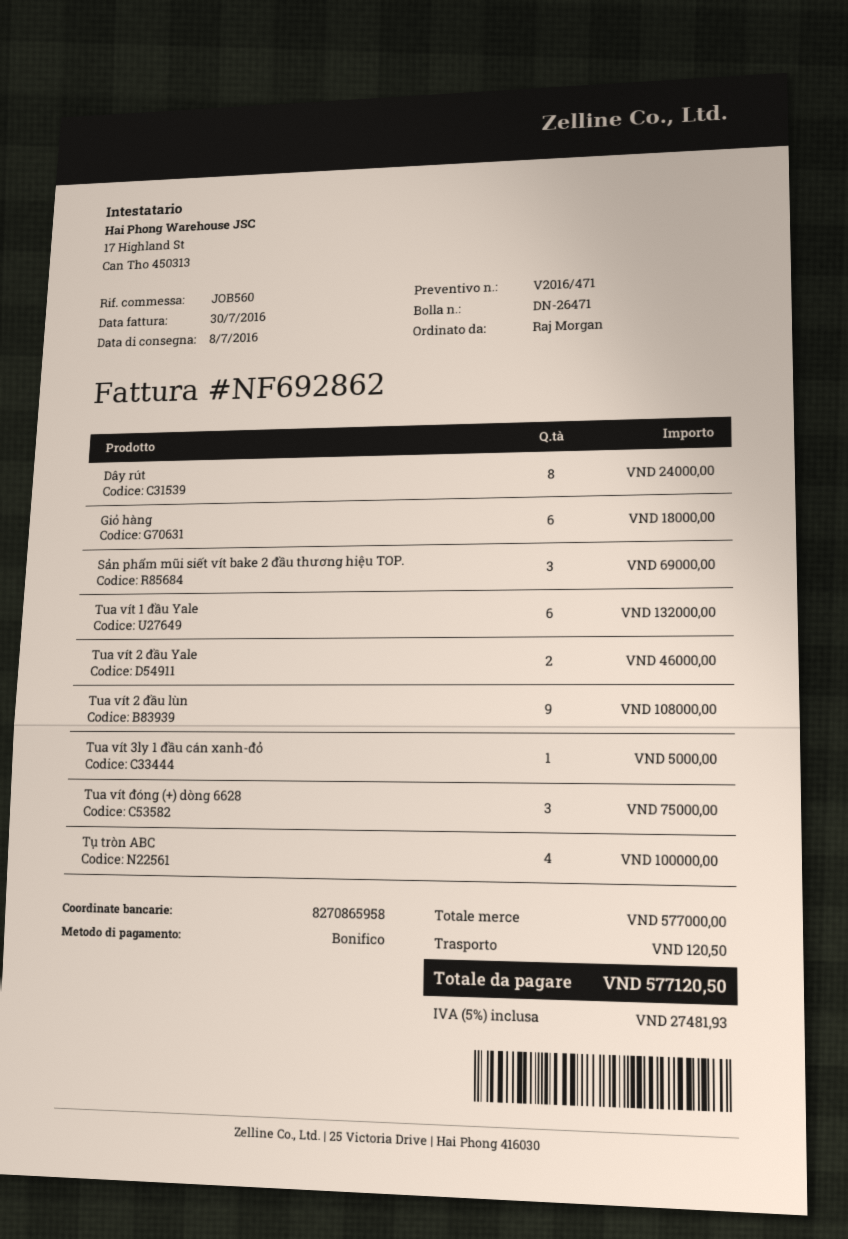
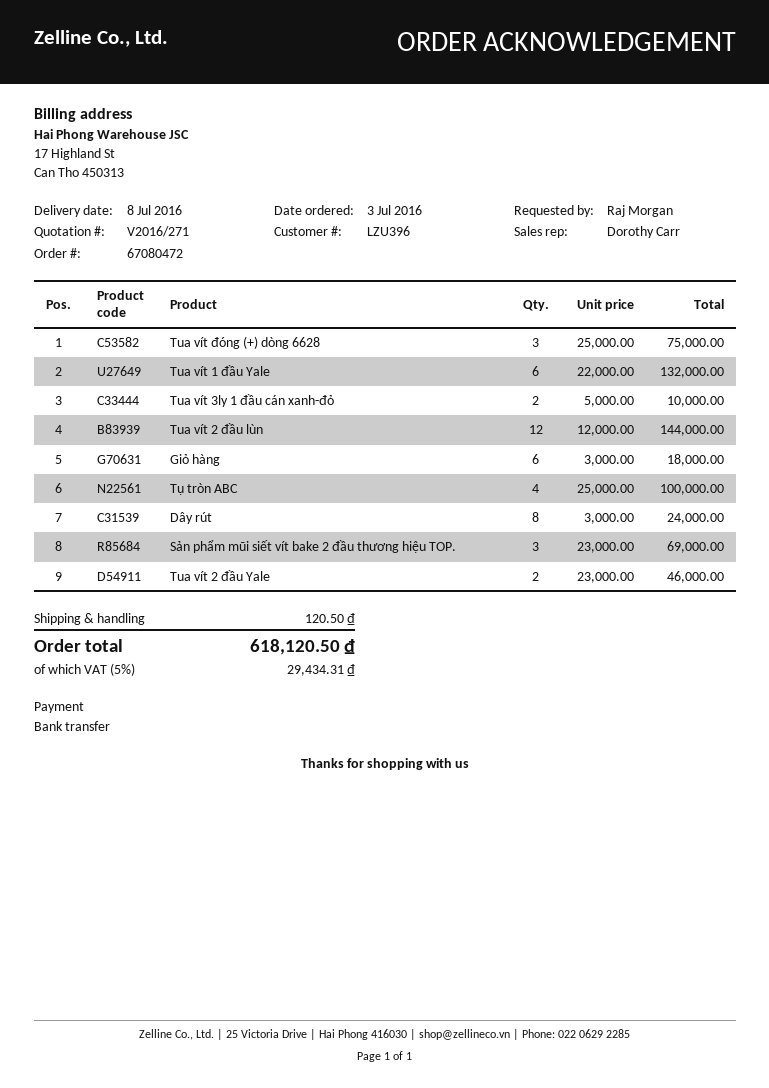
quote number: V2016/471 -> V2016/271
Tua vít 2 đầu lùn: 9 for 108000.00 -> 12 for 144000.00
Tua vít 3ly 1 đầu cán xanh-đỏ: 1 for 5000.00 -> 2 for 10000.00
tax: 5% = 27481.93 -> 5% = 29434.31
total: 577120.50 -> 618120.50

